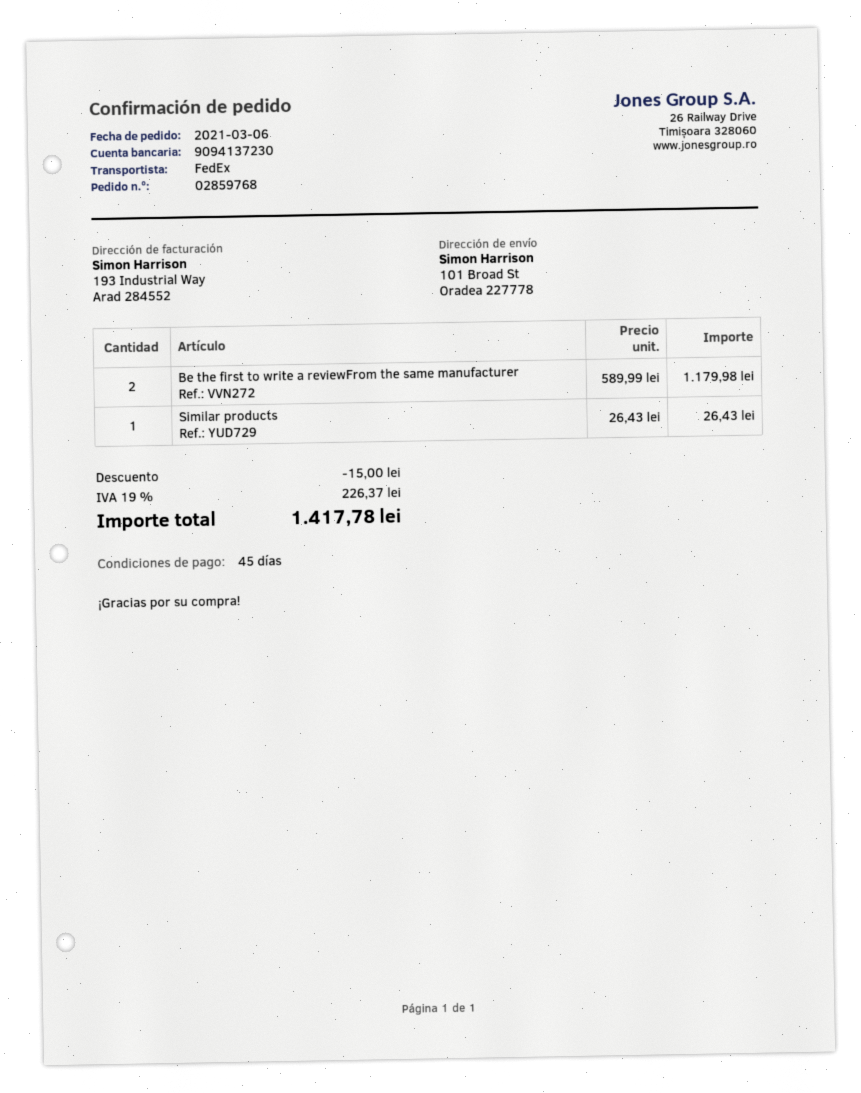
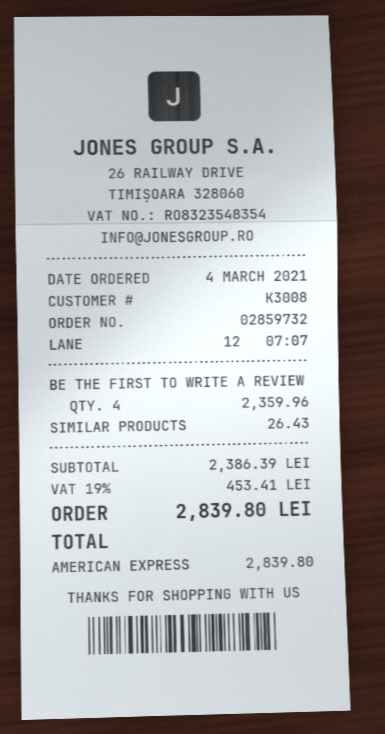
order number: 02859768 -> 02859732
order date: 2021-03-06 -> 2021-03-04
Be the first to write a reviewFrom the same manufacturer: 2 for 1179.98 -> 4 for 2359.96
discount: 15.00 -> none
tax: 19% = 226.37 -> 19% = 453.41
total: 1417.78 -> 2839.80

